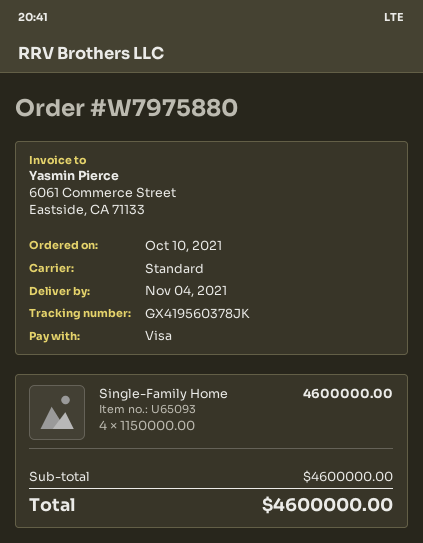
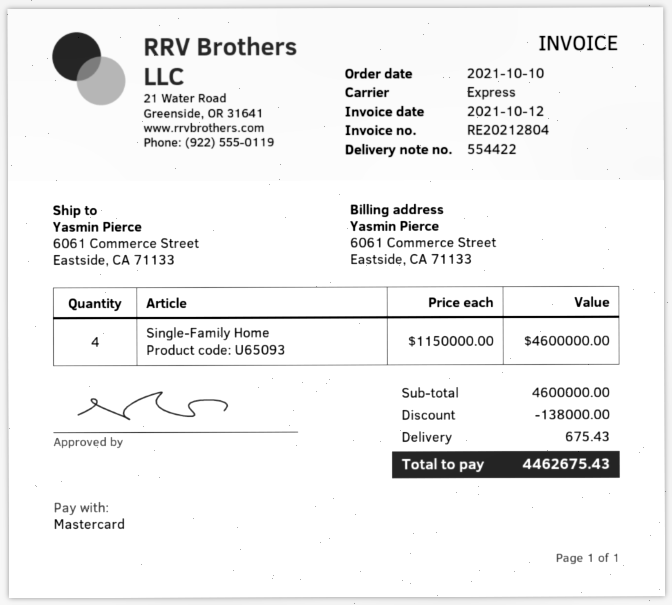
payment method: Visa -> Mastercard
shipping method: standard -> express
discount: none -> 138000.00
shipping: none -> 675.43
total: 4600000.00 -> 4462675.43

